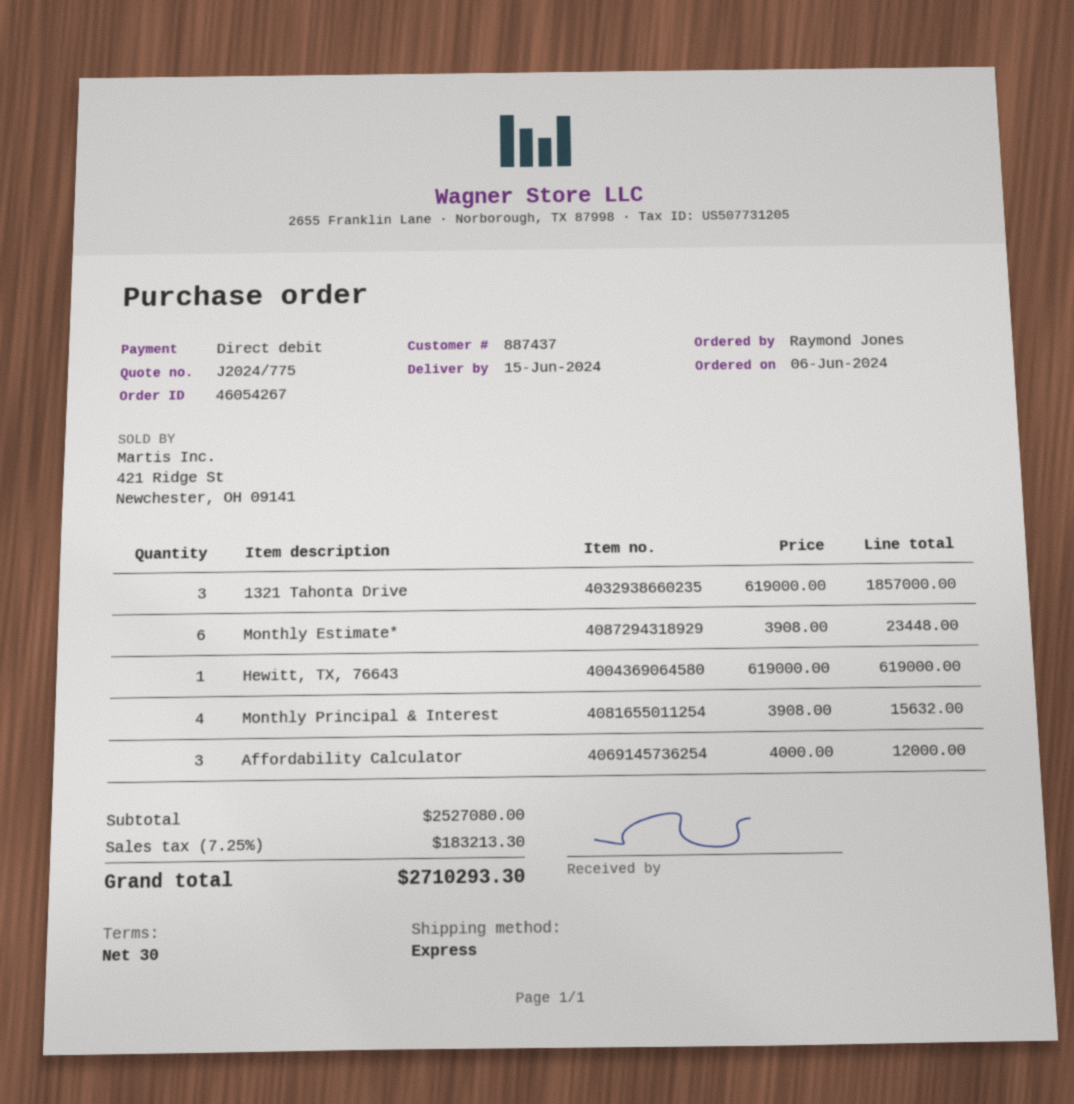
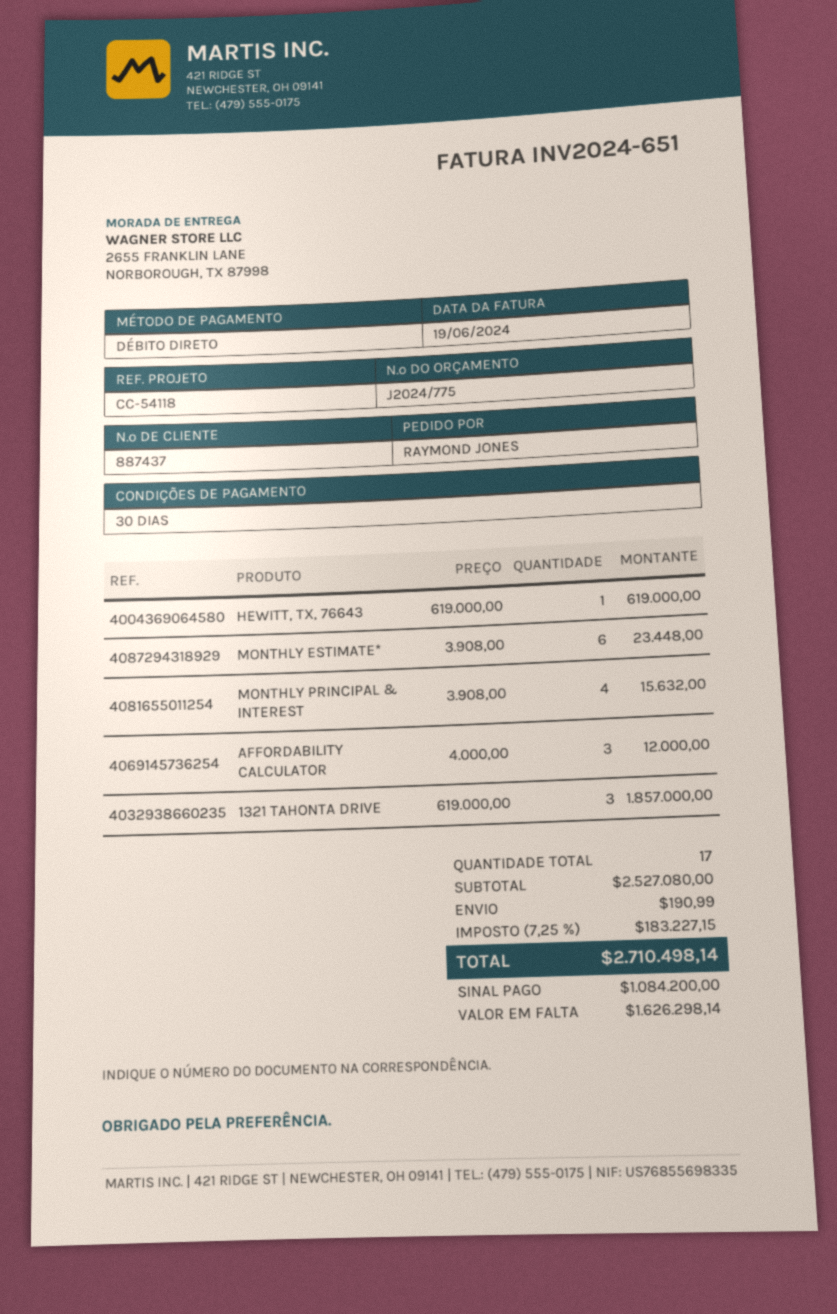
shipping: none -> 190.99
tax: 7.25% = 183213.30 -> 7.25% = 183227.15
total: 2710293.30 -> 2710498.14

